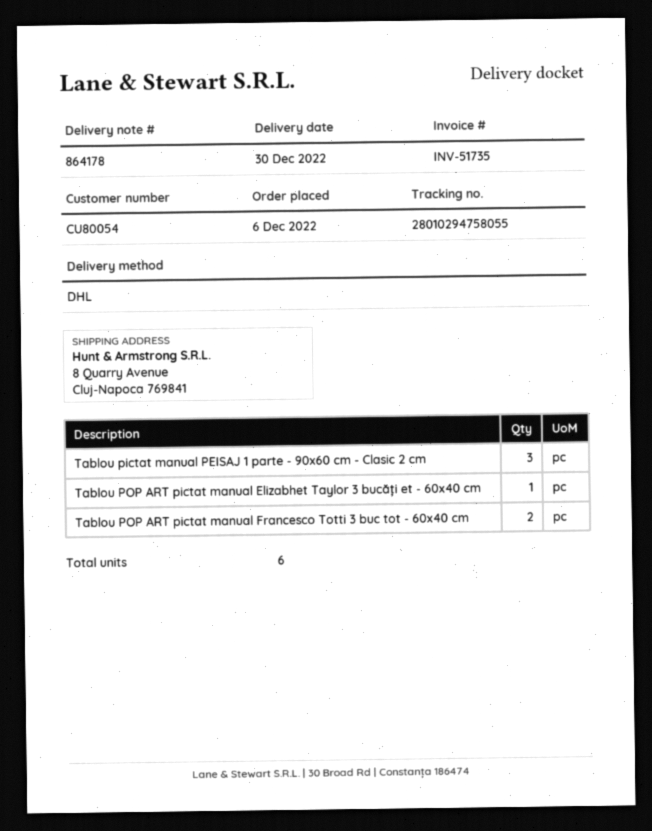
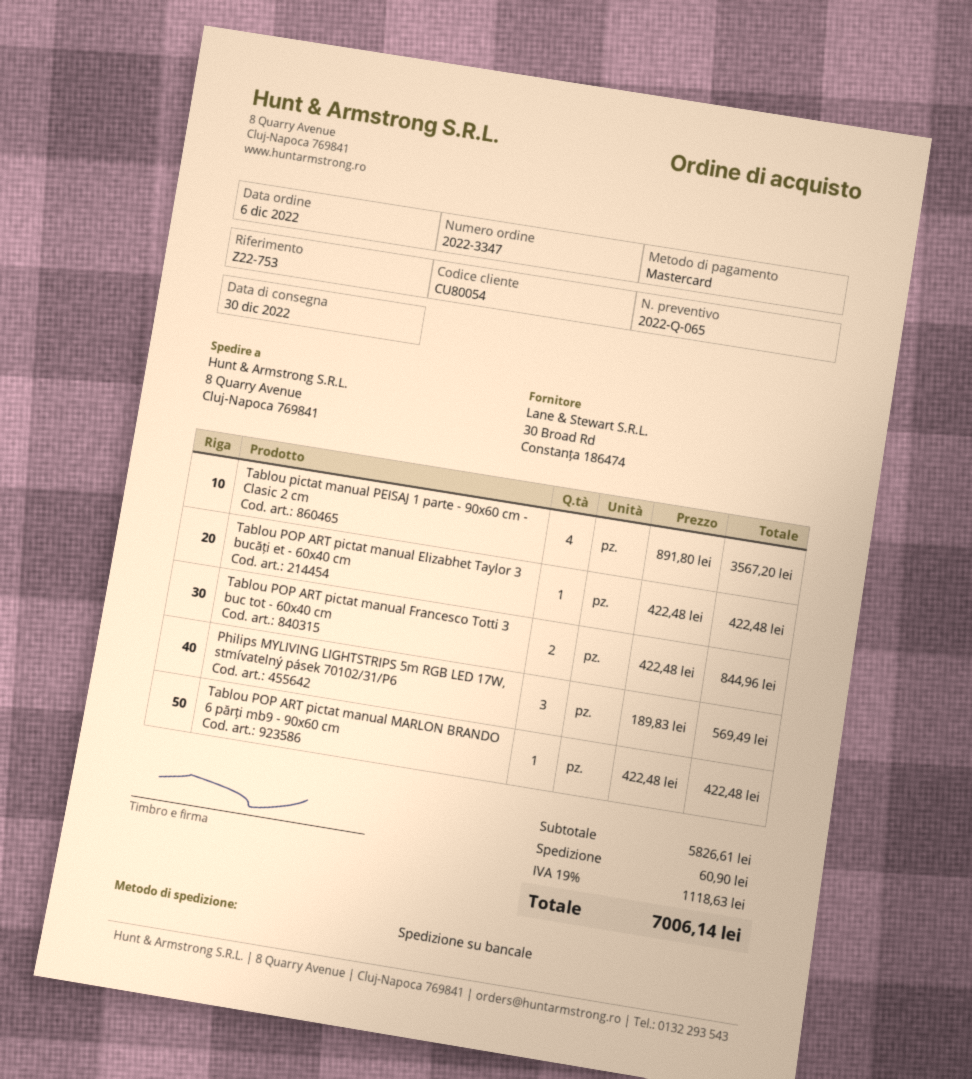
shipping method: DHL -> pallet freight
Tablou pictat manual PEISAJ 1 parte - 90x60 cm - Clasic 2 cm: 3 -> 4
Philips MYLIVING LIGHTSTRIPS 5m RGB LED 17W, stmívatelný pásek 70102/31/P6: none -> 3
Tablou POP ART pictat manual MARLON BRANDO 6 părți mb9 - 90x60 cm: none -> 1

